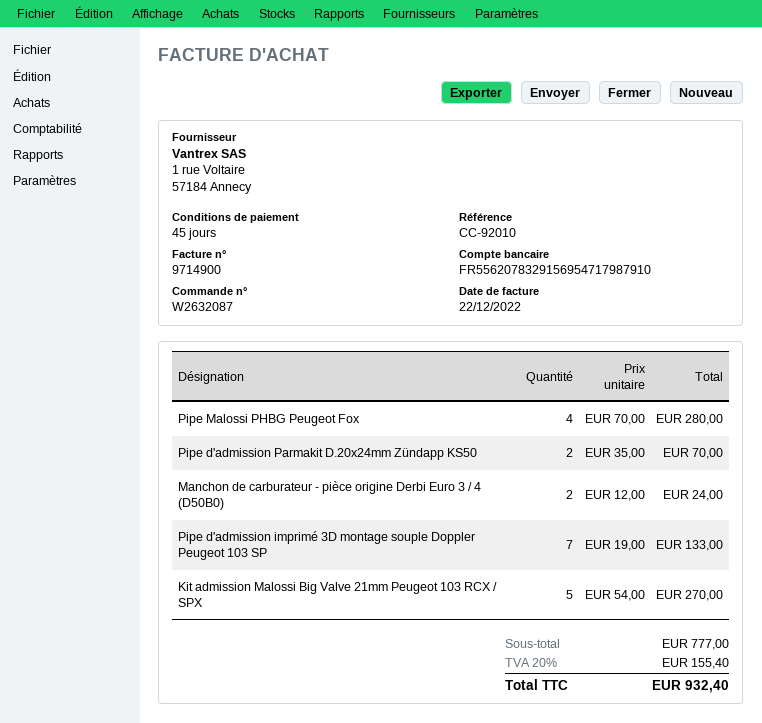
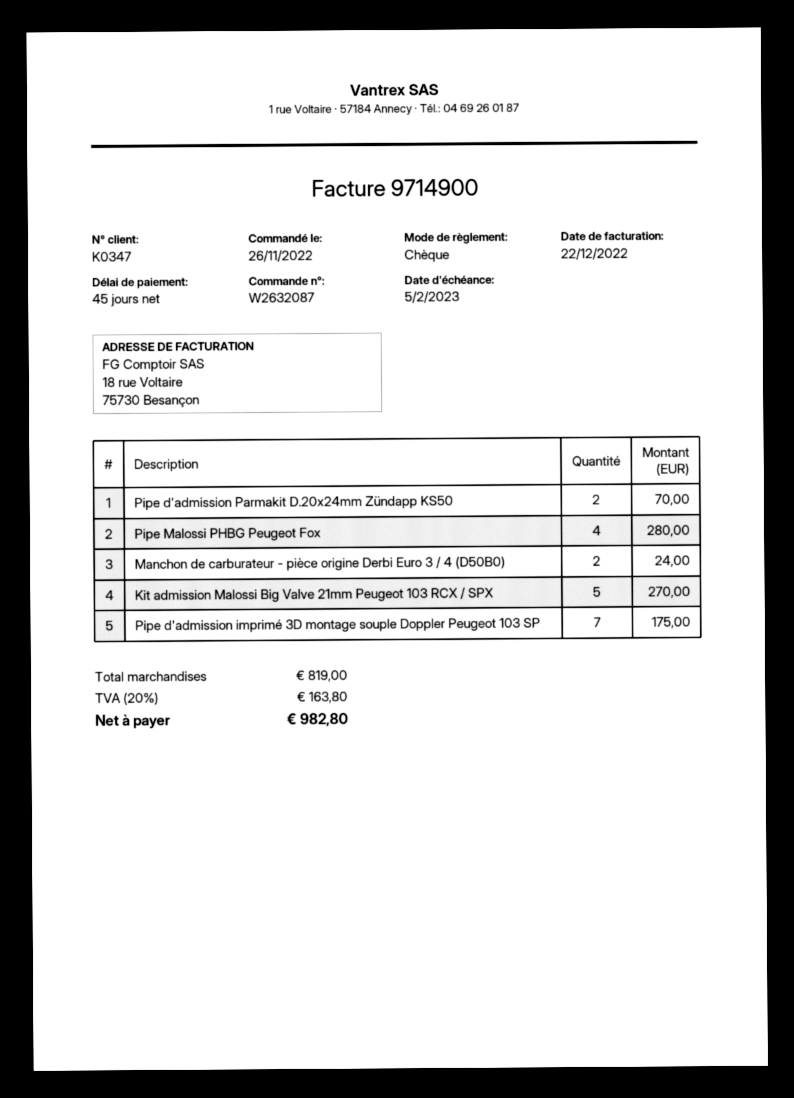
Pipe d'admission imprimé 3D montage souple Doppler Peugeot 103 SP: 7 for 133.00 -> 7 for 175.00
subtotal: 777.00 -> 819.00
tax: 20% = 155.40 -> 20% = 163.80
total: 932.40 -> 982.80

